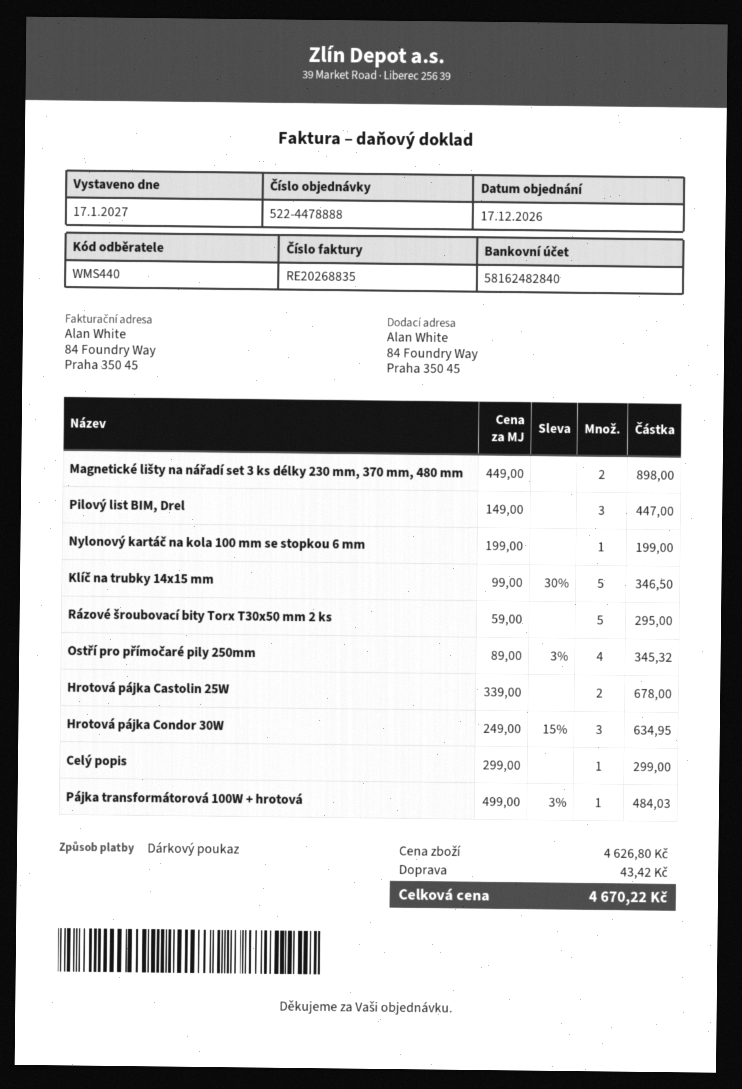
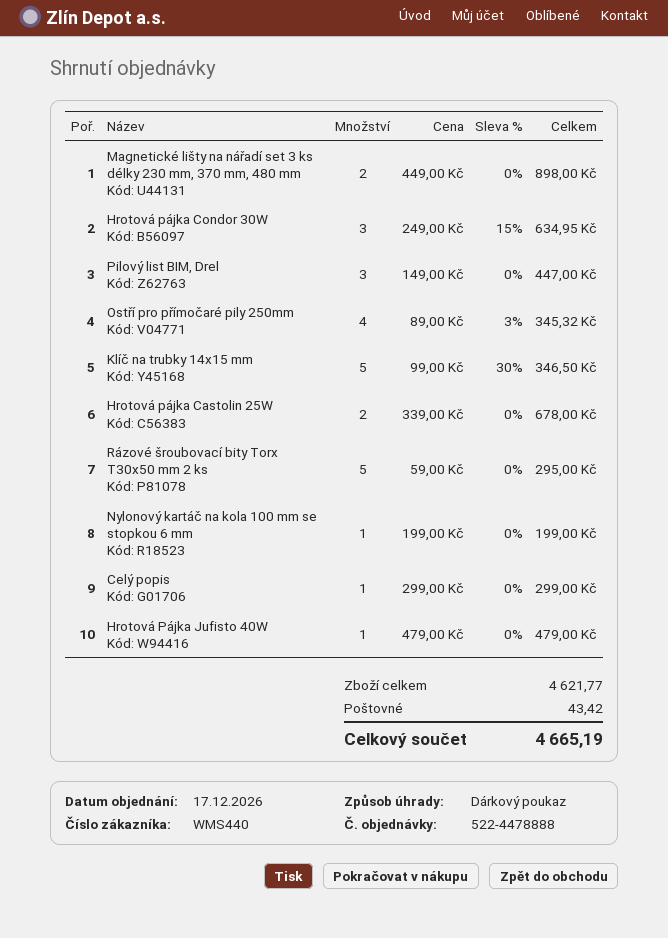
Pájka transformátorová 100W + hrotová: 1 x 499.00 - 3% = 484.03 -> none
Hrotová Pájka Jufisto 40W: none -> 1 x 479.00 = 479.00
subtotal: 4626.80 -> 4621.77
total: 4670.22 -> 4665.19

